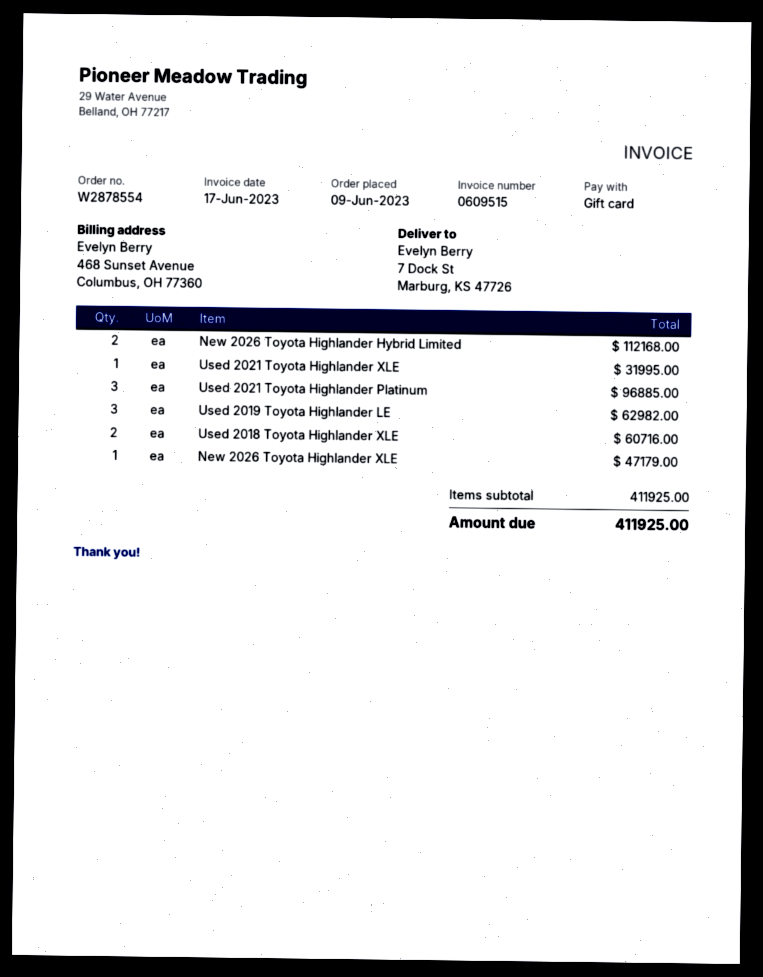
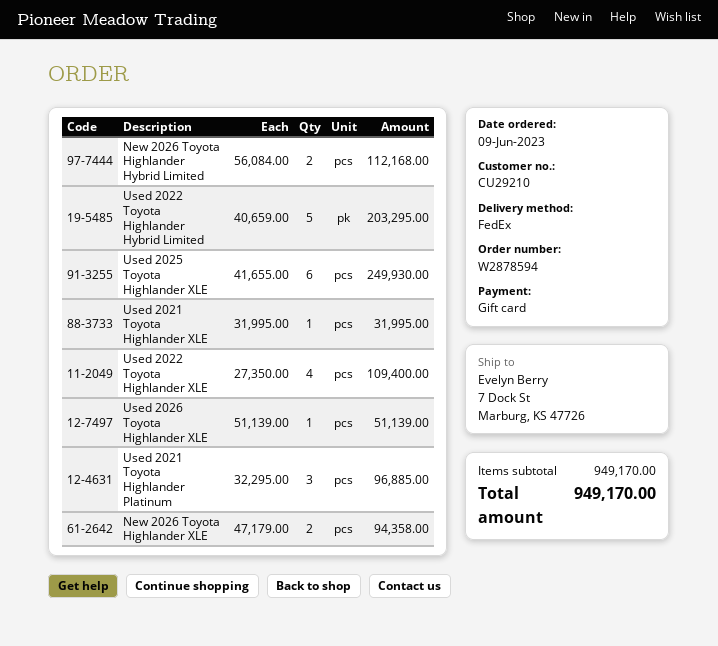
order number: W2878554 -> W2878594
Used 2019 Toyota Highlander LE: 3 for 62982.00 -> none
Used 2018 Toyota Highlander XLE: 2 for 60716.00 -> none
New 2026 Toyota Highlander XLE: 1 for 47179.00 -> 2 for 94358.00
Used 2022 Toyota Highlander Hybrid Limited: none -> 5 for 203295.00
Used 2025 Toyota Highlander XLE: none -> 6 for 249930.00
Used 2022 Toyota Highlander XLE: none -> 4 for 109400.00
Used 2026 Toyota Highlander XLE: none -> 1 for 51139.00
subtotal: 411925.00 -> 949170.00
total: 411925.00 -> 949170.00

